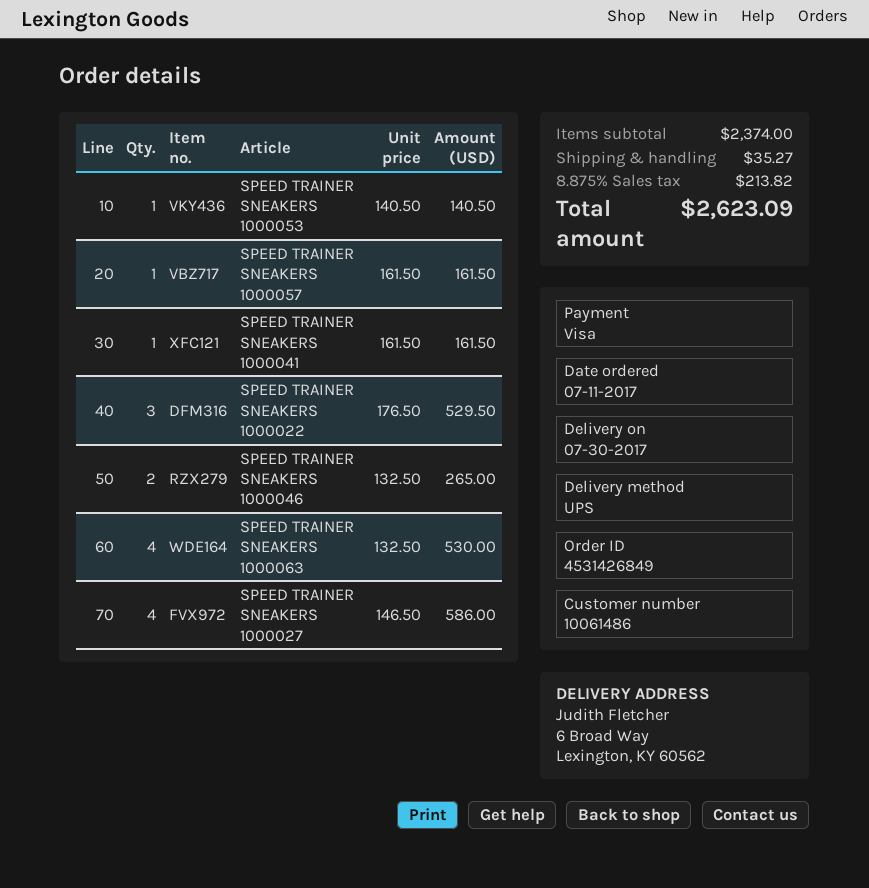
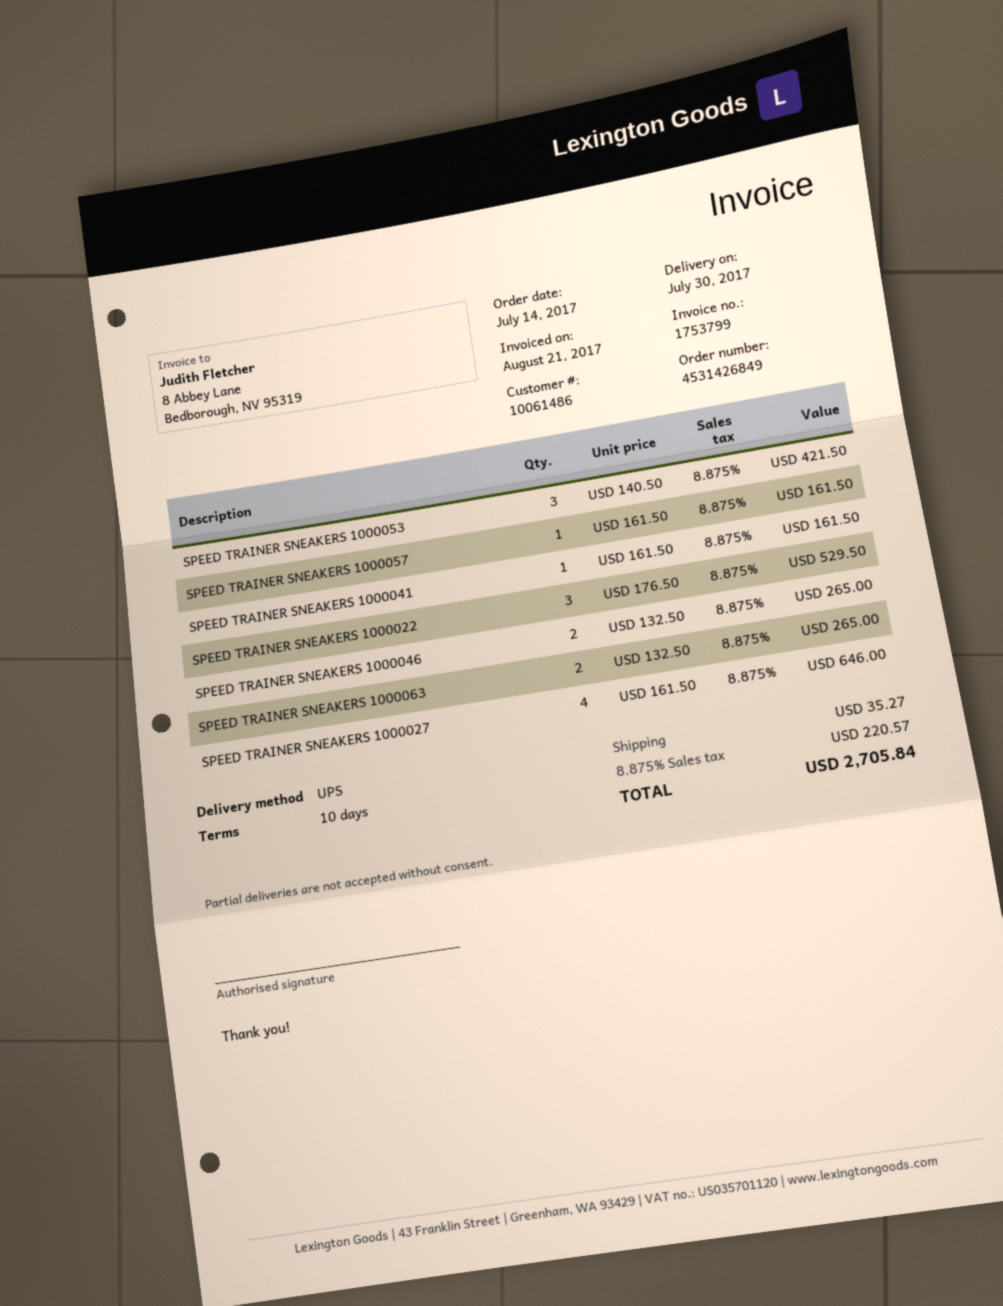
order date: 2017-07-11 -> 2017-07-14
SPEED TRAINER SNEAKERS 1000053: 1 x 140.50 = 140.50 -> 3 x 140.50 = 421.50
SPEED TRAINER SNEAKERS 1000063: 4 x 132.50 = 530.00 -> 2 x 132.50 = 265.00
SPEED TRAINER SNEAKERS 1000027: 4 x 146.50 = 586.00 -> 4 x 161.50 = 646.00
tax: 8.875% = 213.82 -> 8.875% = 220.57
total: 2623.09 -> 2705.84

